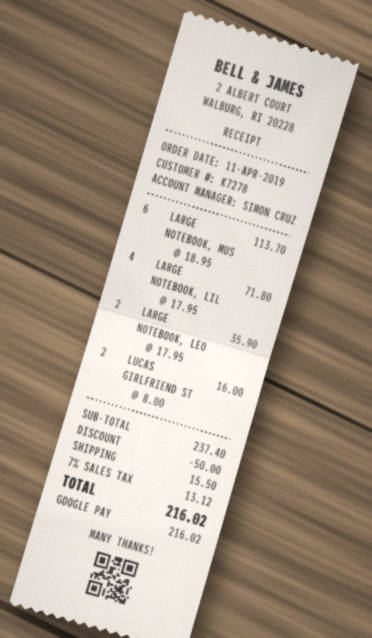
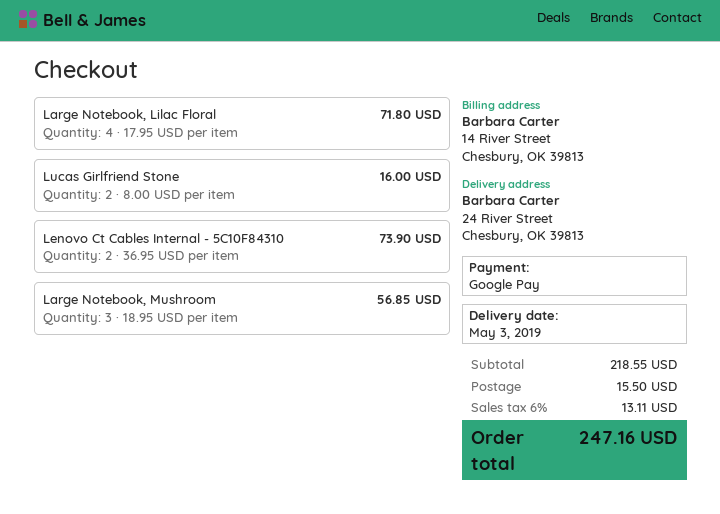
LARGE NOTEBOOK, MUS: 6 x 18.95 = 113.70 -> 3 x 18.95 = 56.85
LARGE NOTEBOOK, LEO: 2 x 17.95 = 35.90 -> none
Lenovo Ct Cables Internal - 5C10F84310: none -> 2 x 36.95 = 73.90
subtotal: 237.40 -> 218.55
discount: 50.00 -> none
tax: 7% = 13.12 -> 6% = 13.11
total: 216.02 -> 247.16

